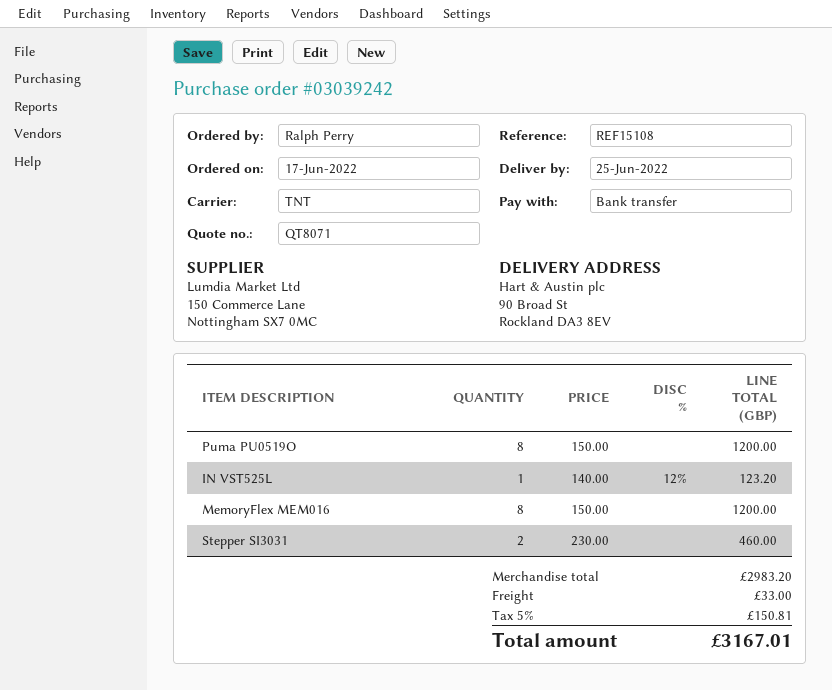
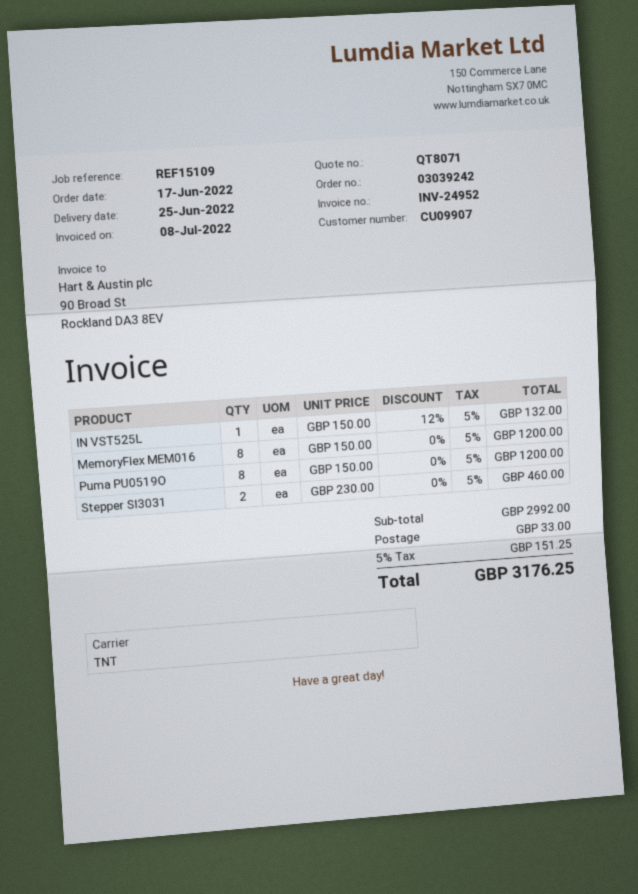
reference: REF15108 -> REF15109
IN VST525L: 1 x 140.00 - 12% = 123.20 -> 1 x 150.00 - 12% = 132.00
subtotal: 2983.20 -> 2992.00
tax: 5% = 150.81 -> 5% = 151.25
total: 3167.01 -> 3176.25

